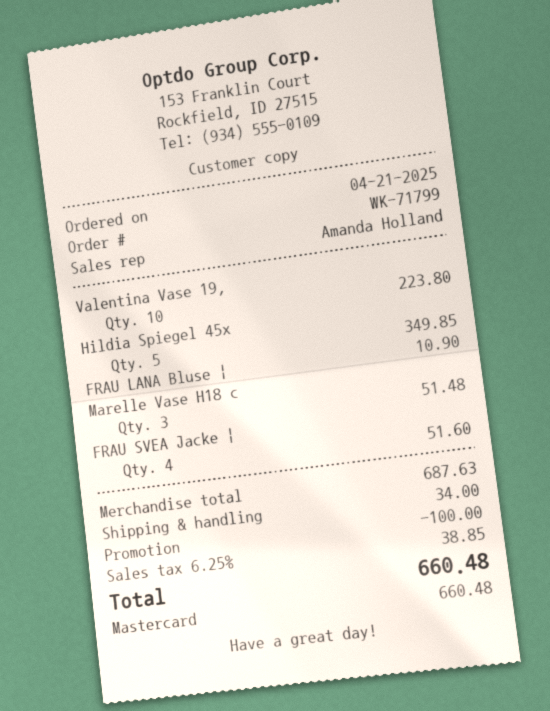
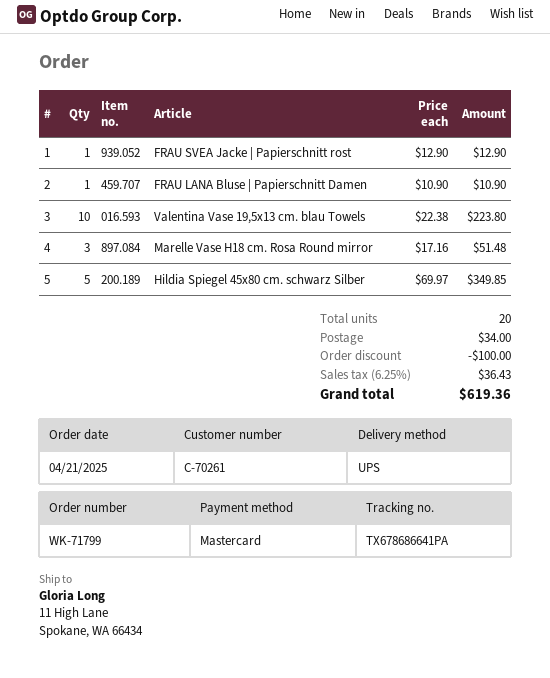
FRAU SVEA Jacke |: 4 for 51.60 -> 1 for 12.90
tax: 6.25% = 38.85 -> 6.25% = 36.43
total: 660.48 -> 619.36

